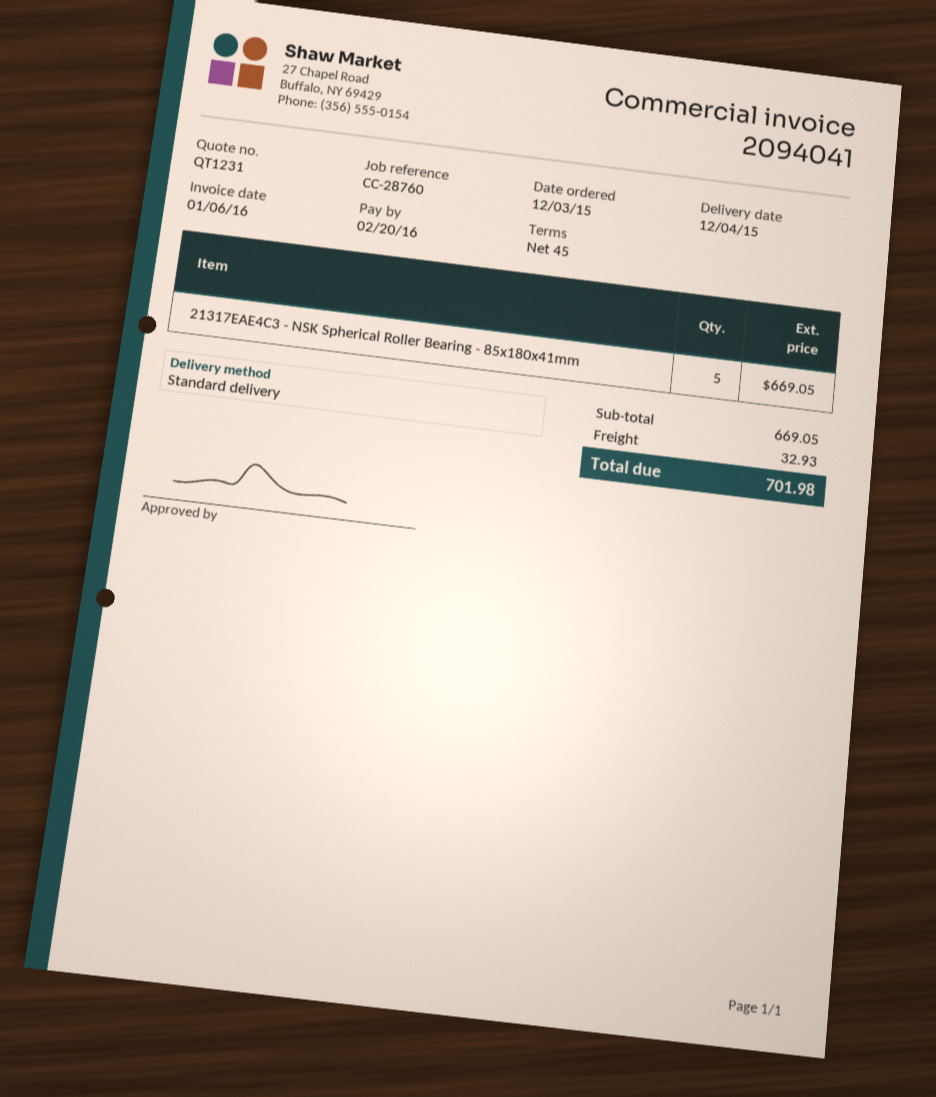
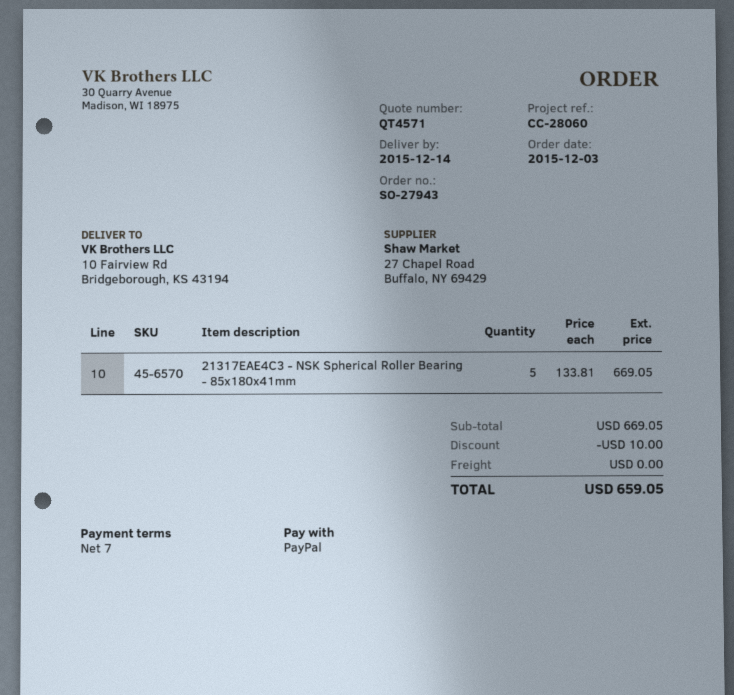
quote number: QT1231 -> QT4571
delivery date: 2015-12-04 -> 2015-12-14
payment terms: 45 days -> 7 days
reference: CC-28760 -> CC-28060
discount: none -> 10.00
shipping: 32.93 -> 0.00
total: 701.98 -> 659.05

